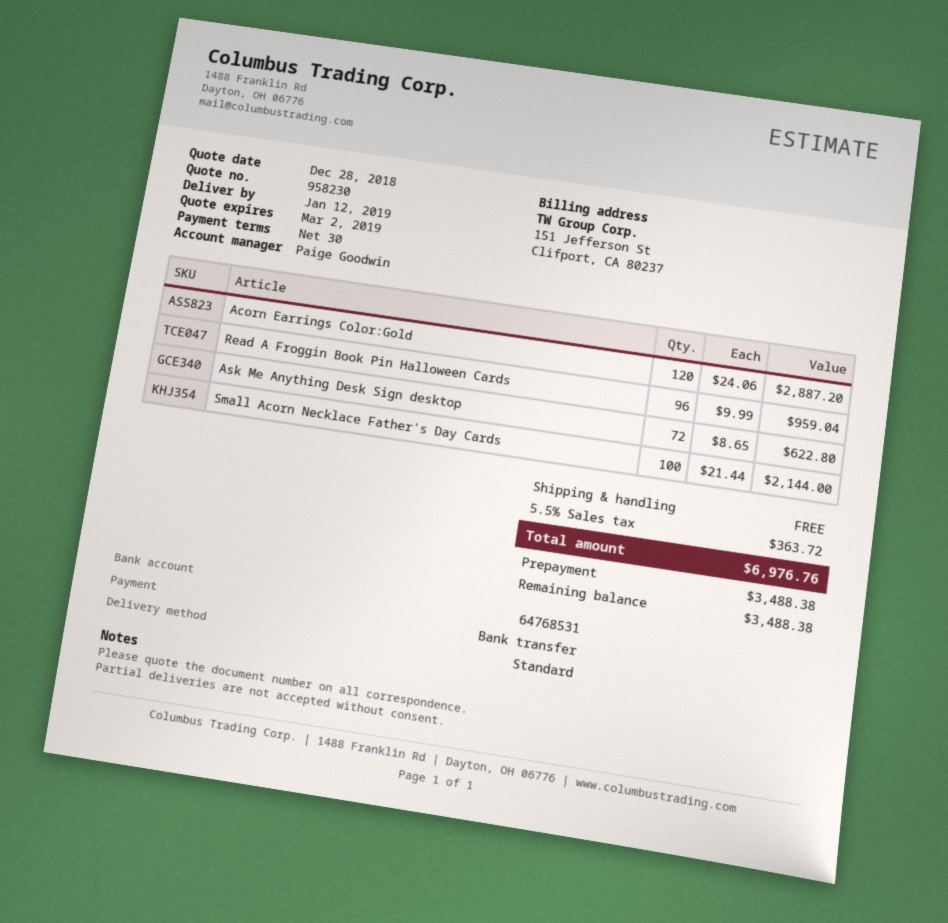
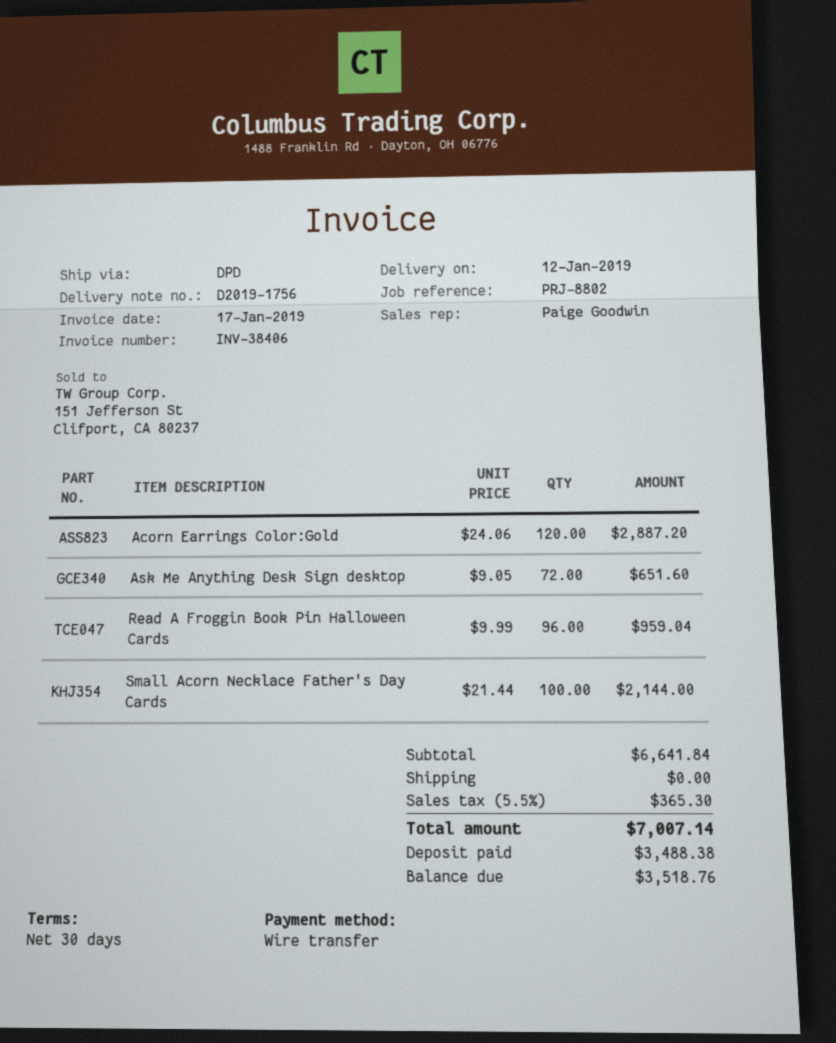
shipping method: standard -> DPD
Ask Me Anything Desk Sign desktop: 72 x 8.65 = 622.80 -> 72 x 9.05 = 651.60
tax: 5.5% = 363.72 -> 5.5% = 365.30
total: 6976.76 -> 7007.14
balance: 3488.38 -> 3518.76

